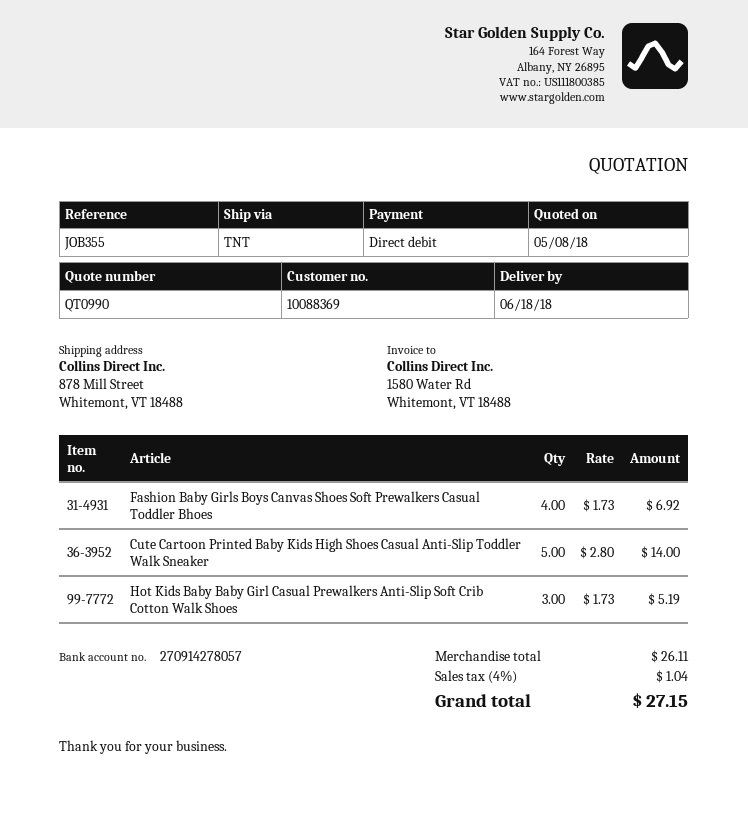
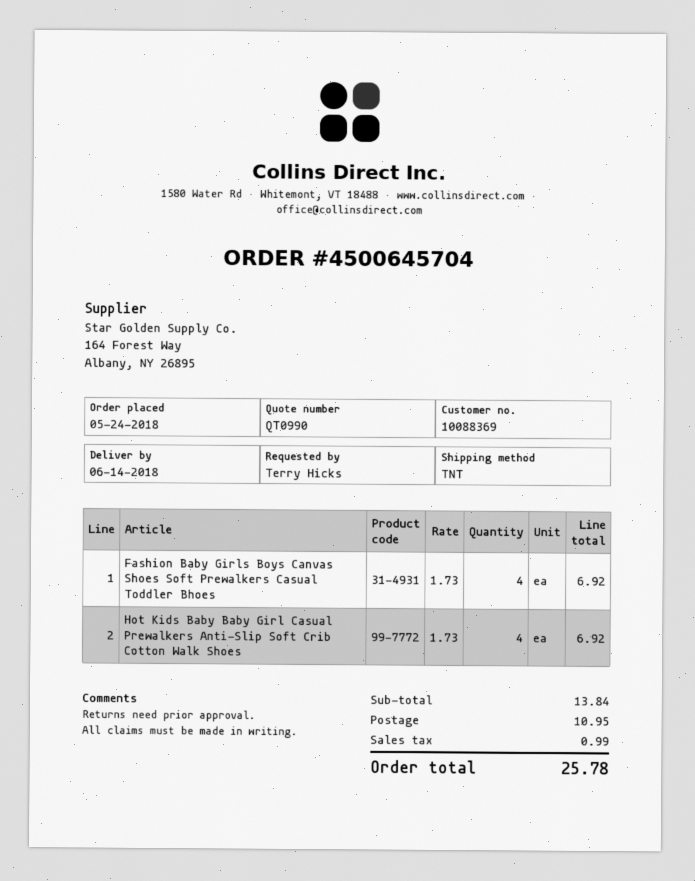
delivery date: 2018-06-18 -> 2018-06-14
Cute Cartoon Printed Baby Kids High Shoes Casual Anti-Slip Toddler Walk Sneaker: 5 x 2.80 = 14.00 -> none
Hot Kids Baby Baby Girl Casual Prewalkers Anti-Slip Soft Crib Cotton Walk Shoes: 3 x 1.73 = 5.19 -> 4 x 1.73 = 6.92
subtotal: 26.11 -> 13.84
shipping: none -> 10.95
tax: 1.04 -> 0.99
total: 27.15 -> 25.78

